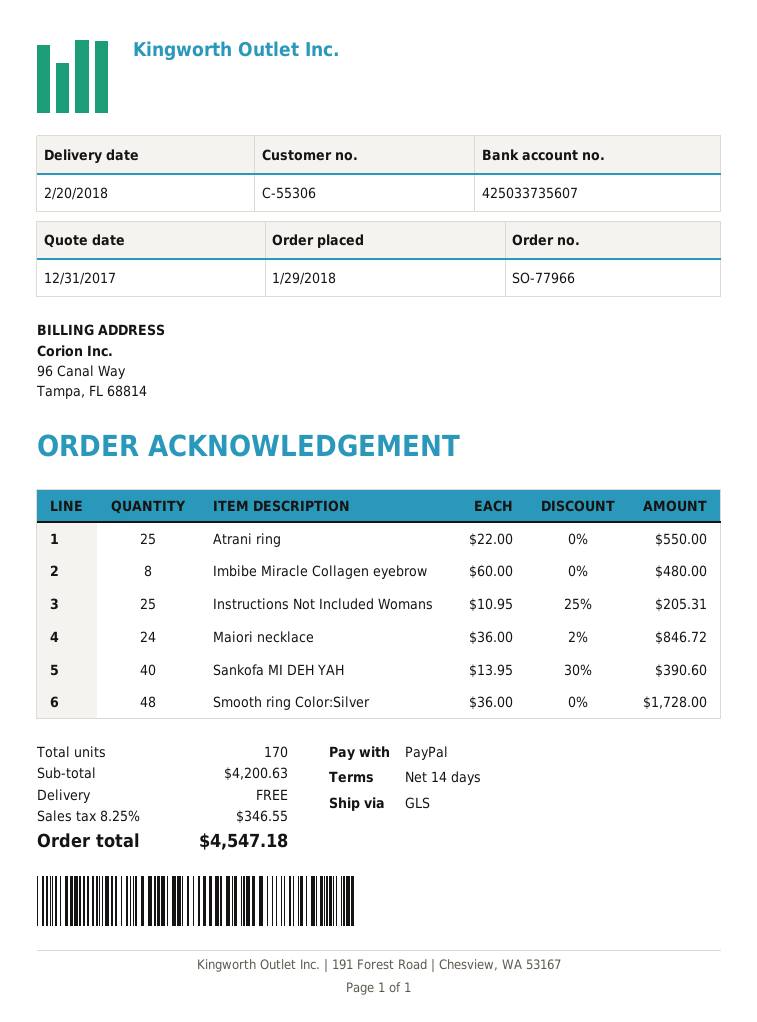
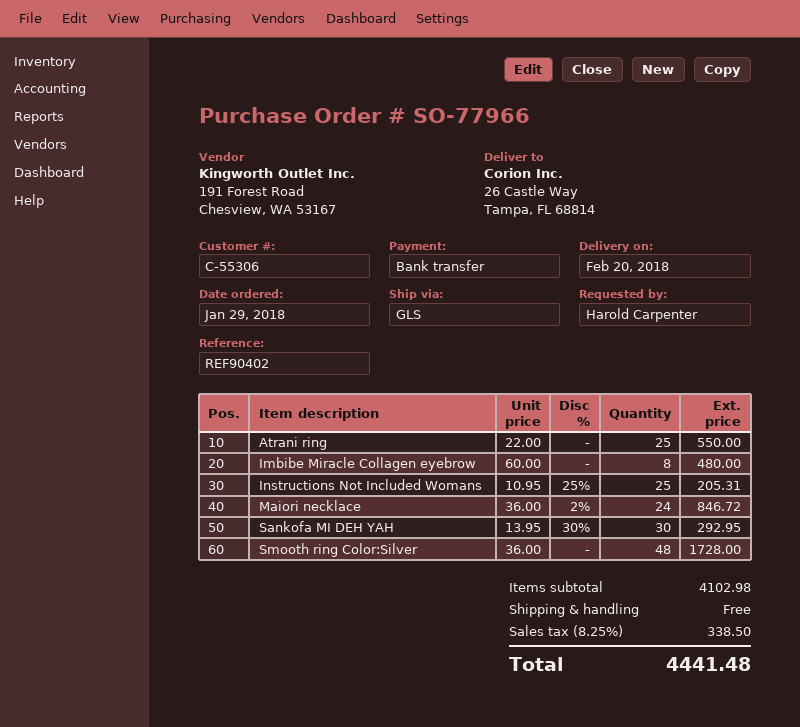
payment method: PayPal -> bank transfer
Sankofa MI DEH YAH: 40 x 13.95 - 30% = 390.60 -> 30 x 13.95 - 30% = 292.95
subtotal: 4200.63 -> 4102.98
tax: 8.25% = 346.55 -> 8.25% = 338.50
total: 4547.18 -> 4441.48

